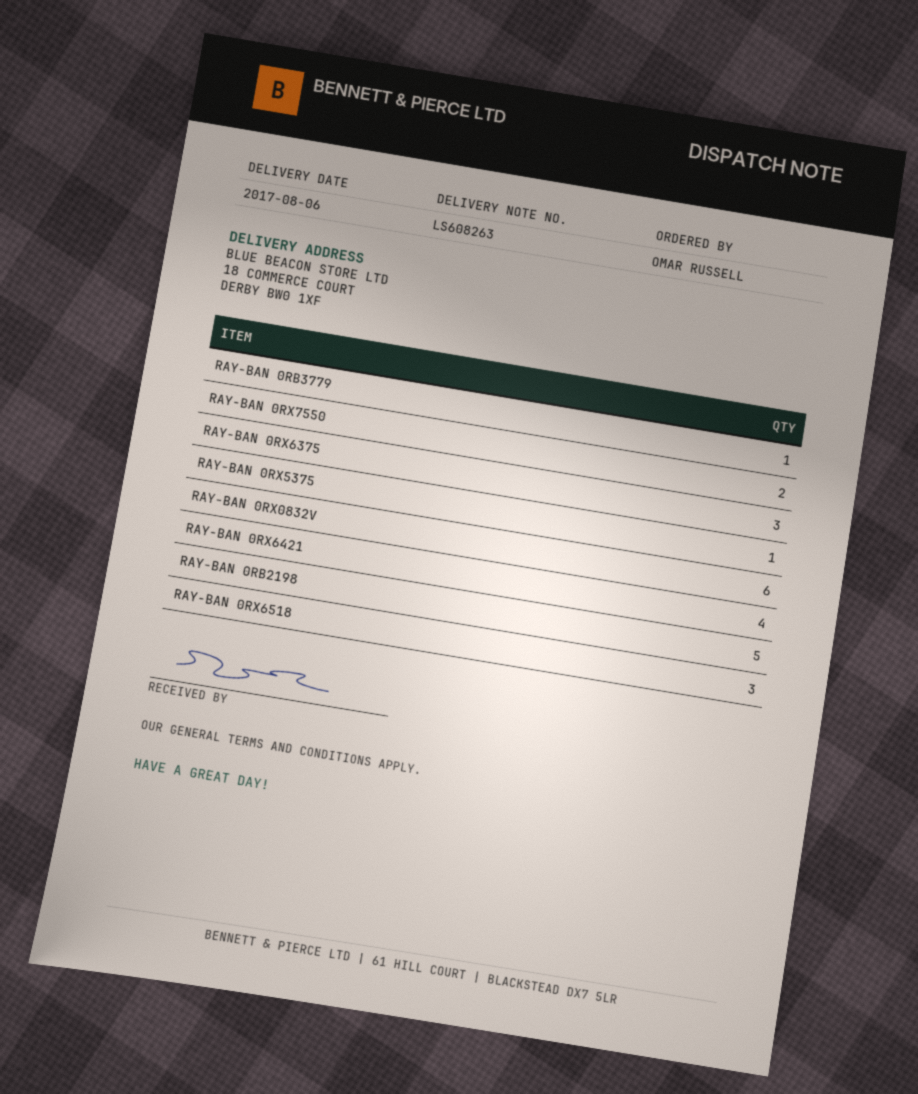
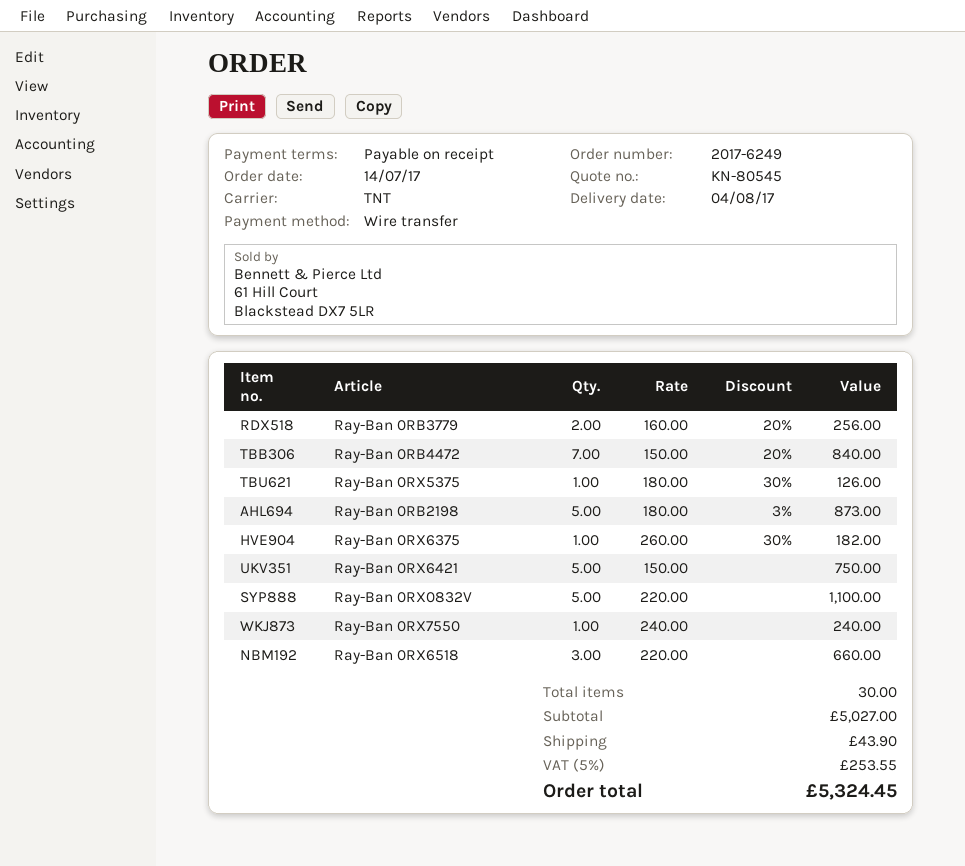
delivery date: 2017-08-06 -> 2017-08-04
RAY-BAN 0RB3779: 1 -> 2
RAY-BAN 0RX7550: 2 -> 1
RAY-BAN 0RX6375: 3 -> 1
RAY-BAN 0RX0832V: 6 -> 5
RAY-BAN 0RX6421: 4 -> 5
Ray-Ban 0RB4472: none -> 7

